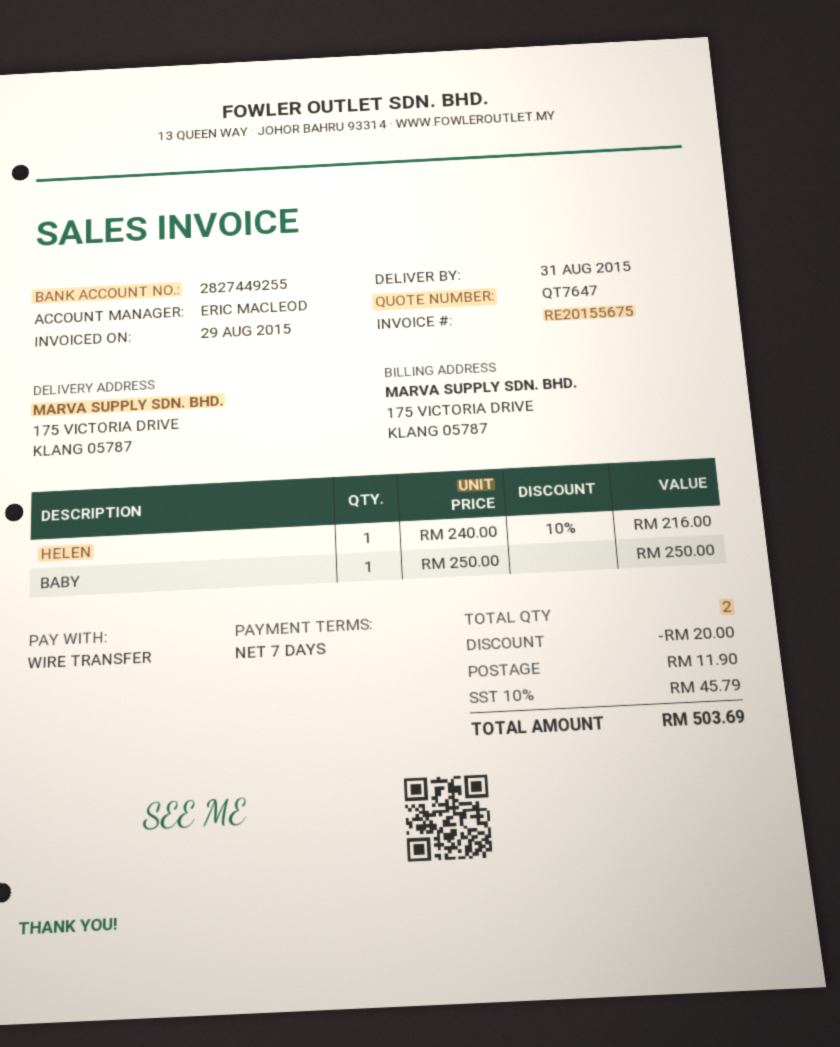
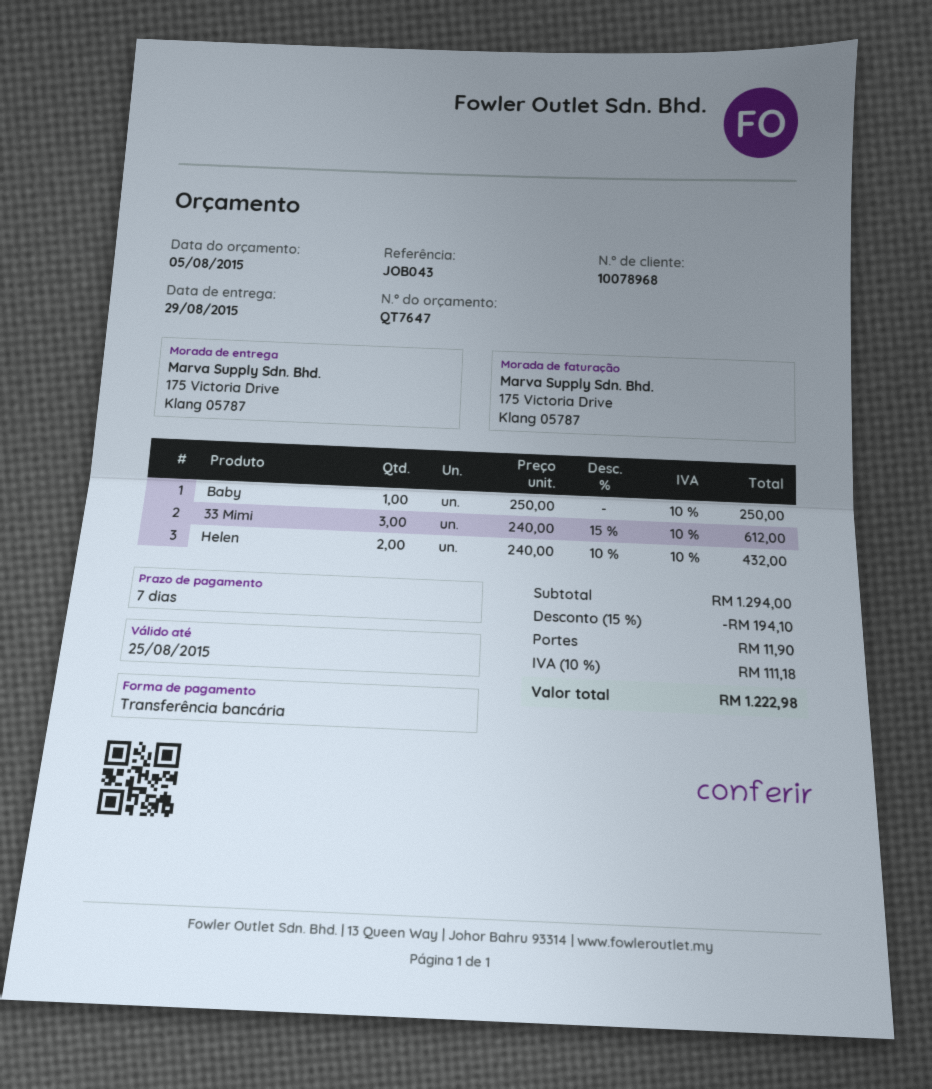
delivery date: 2015-08-31 -> 2015-08-29
HELEN: 1 x 240.00 - 10% = 216.00 -> 2 x 240.00 - 10% = 432.00
33 Mimi: none -> 3 x 240.00 - 15% = 612.00
discount: 20.00 -> 194.10
tax: 10% = 45.79 -> 10% = 111.18
total: 503.69 -> 1222.98

